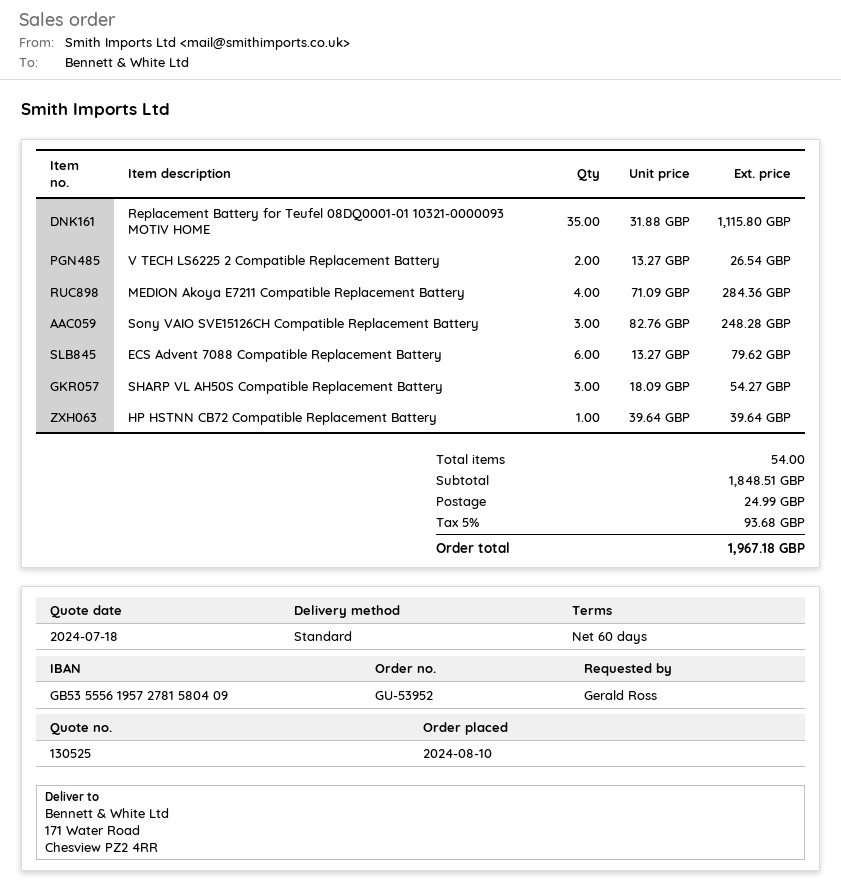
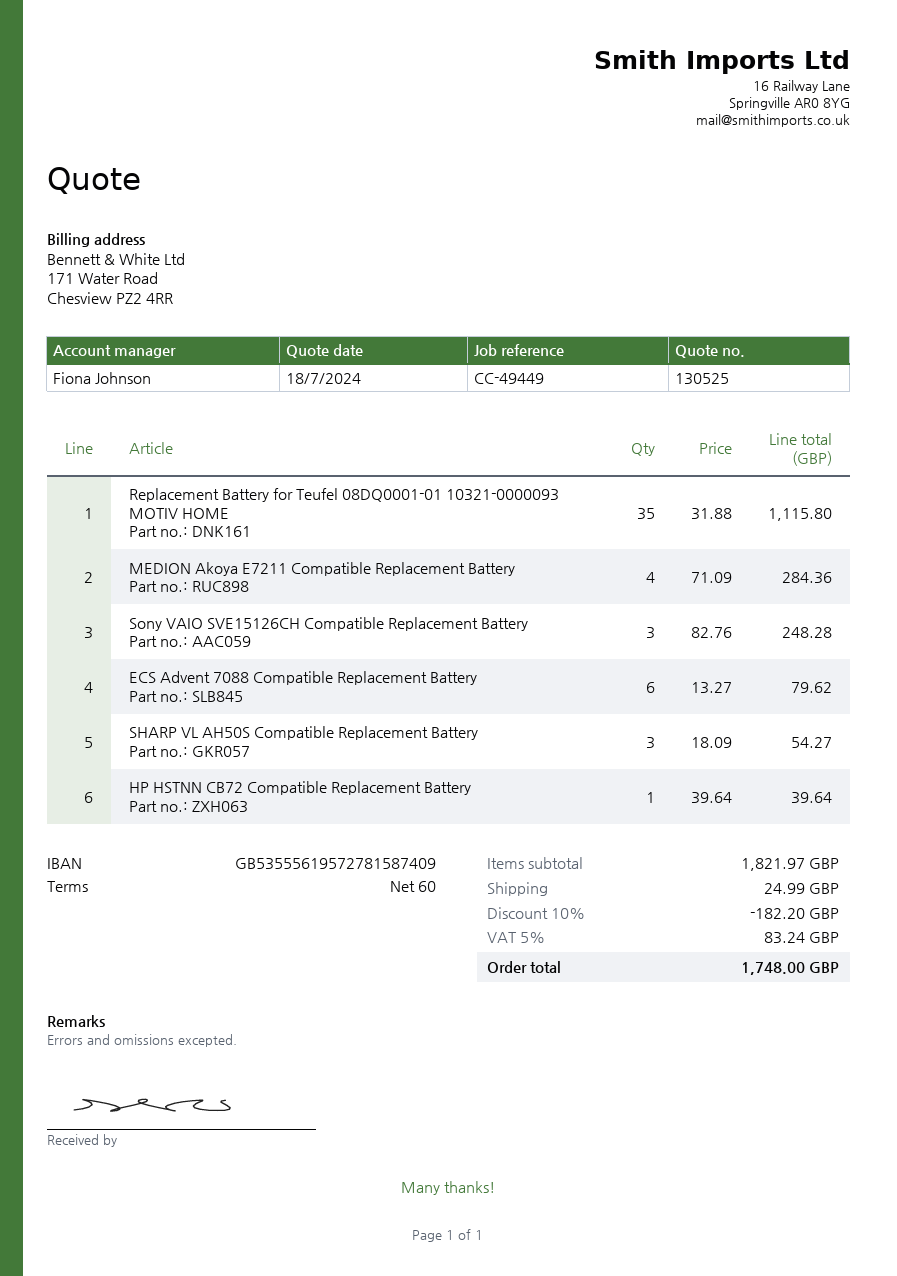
bank account: GB53555619572781580409 -> GB53555619572781587409
V TECH LS6225 2 Compatible Replacement Battery: 2 x 13.27 = 26.54 -> none
subtotal: 1848.51 -> 1821.97
discount: none -> 10% = 182.20
tax: 5% = 93.68 -> 5% = 83.24
total: 1967.18 -> 1748.00

